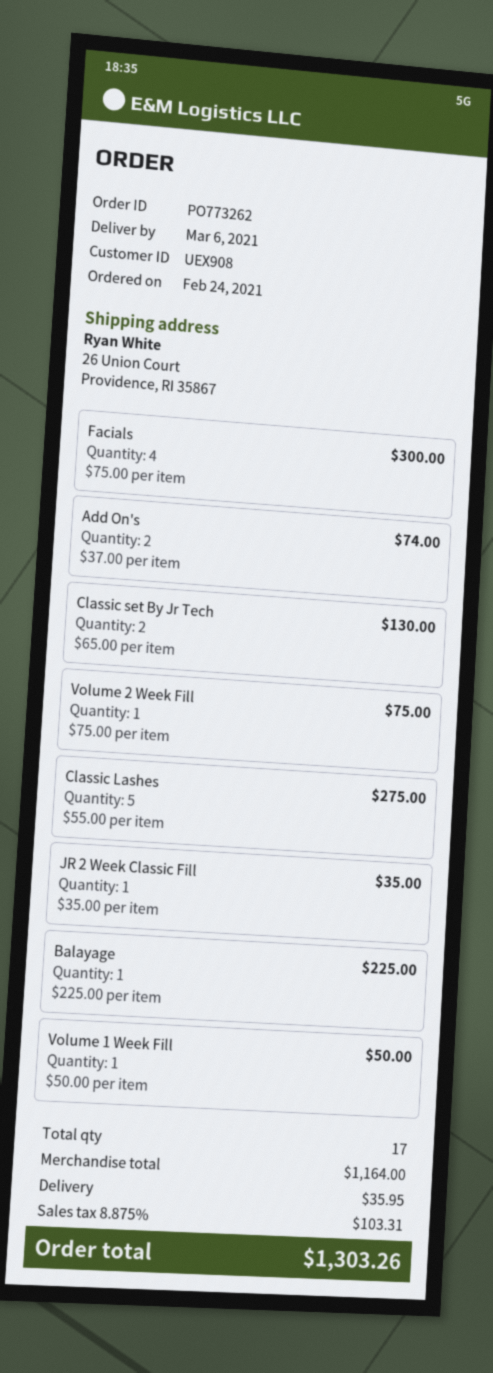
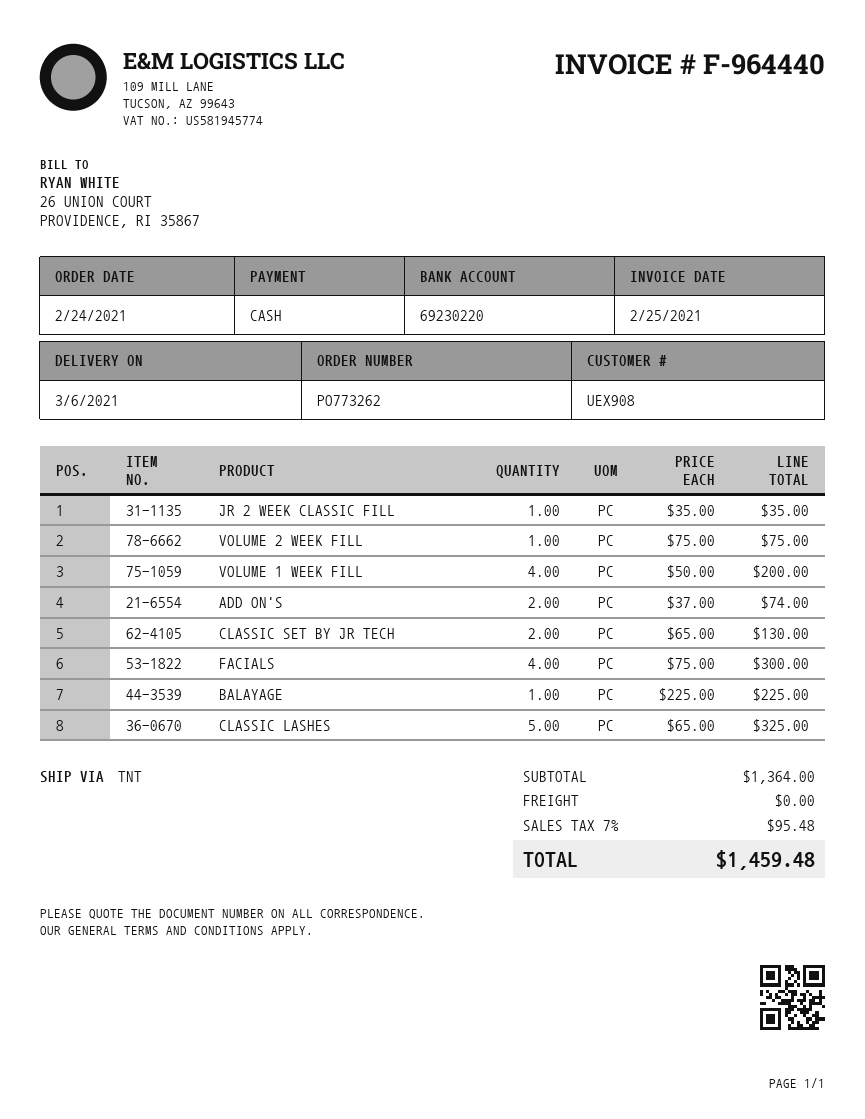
Classic Lashes: 5 x 55.00 = 275.00 -> 5 x 65.00 = 325.00
Volume 1 Week Fill: 1 x 50.00 = 50.00 -> 4 x 50.00 = 200.00
subtotal: 1164.00 -> 1364.00
shipping: 35.95 -> 0.00
tax: 8.875% = 103.31 -> 7% = 95.48
total: 1303.26 -> 1459.48

